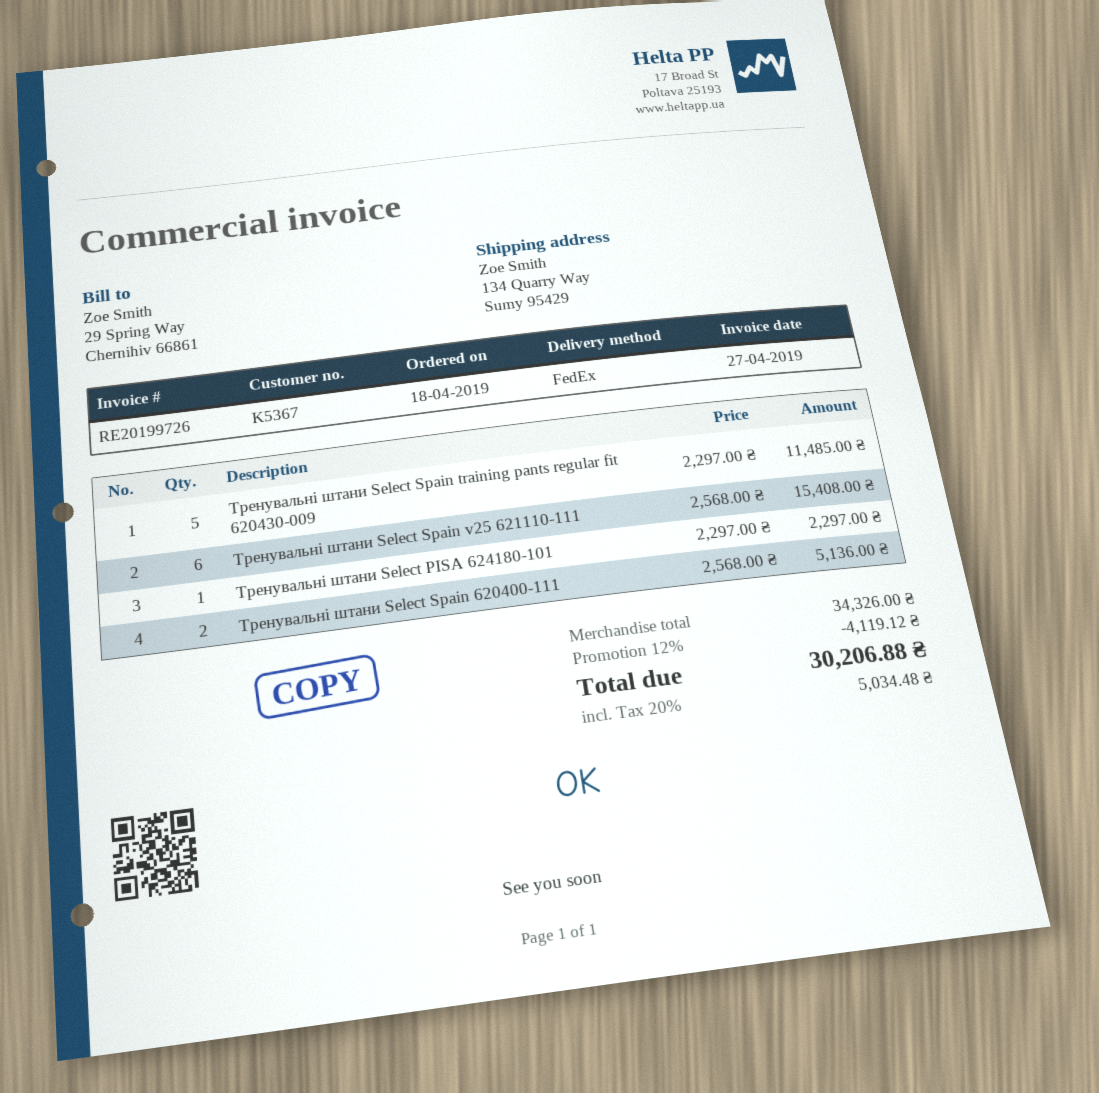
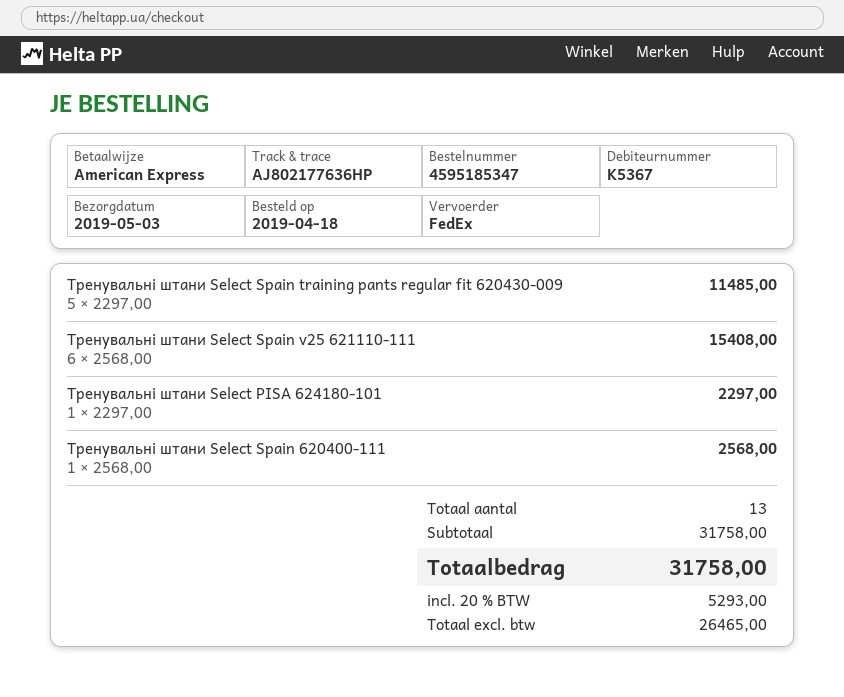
Тренувальні штани Select Spain 620400-111: 2 x 2568.00 = 5136.00 -> 1 x 2568.00 = 2568.00
subtotal: 34326.00 -> 31758.00
discount: 12% = 4119.12 -> none
tax: 20% = 5034.48 -> 20% = 5293.00
total: 30206.88 -> 31758.00

